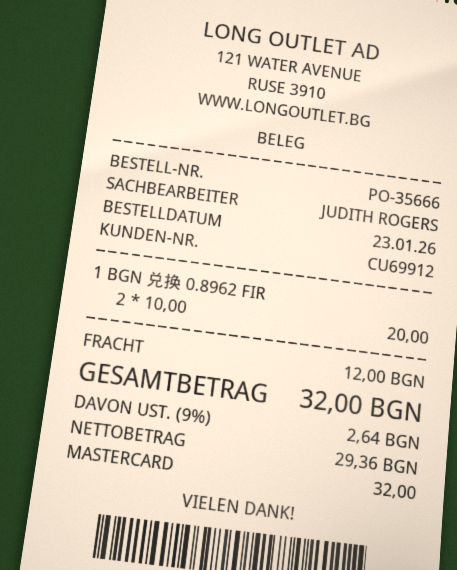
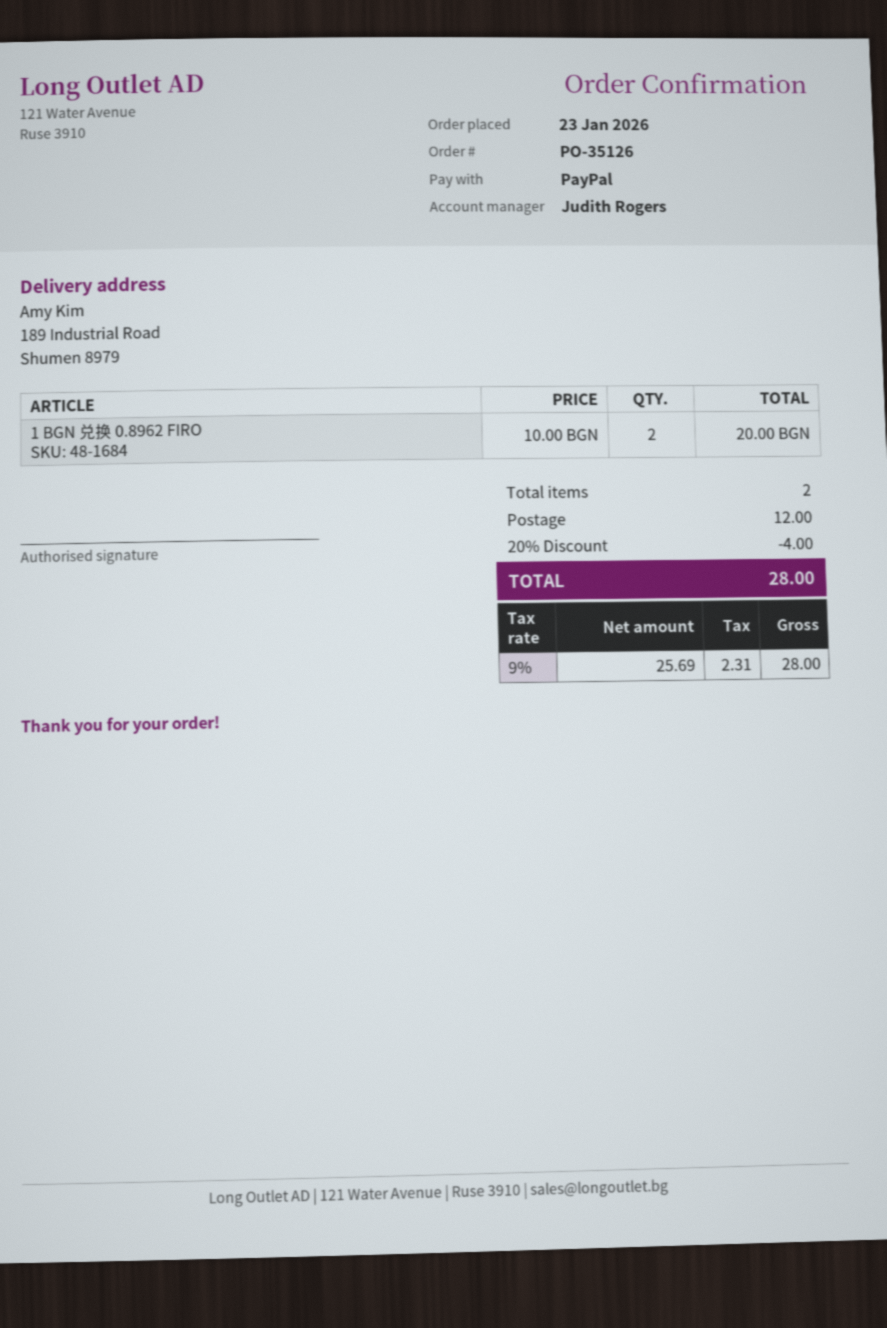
order number: PO-35666 -> PO-35126
payment method: Mastercard -> PayPal
discount: none -> 20% = 4.00
net: 29.36 -> 25.69
tax: 9% = 2.64 -> 9% = 2.31
total: 32.00 -> 28.00

